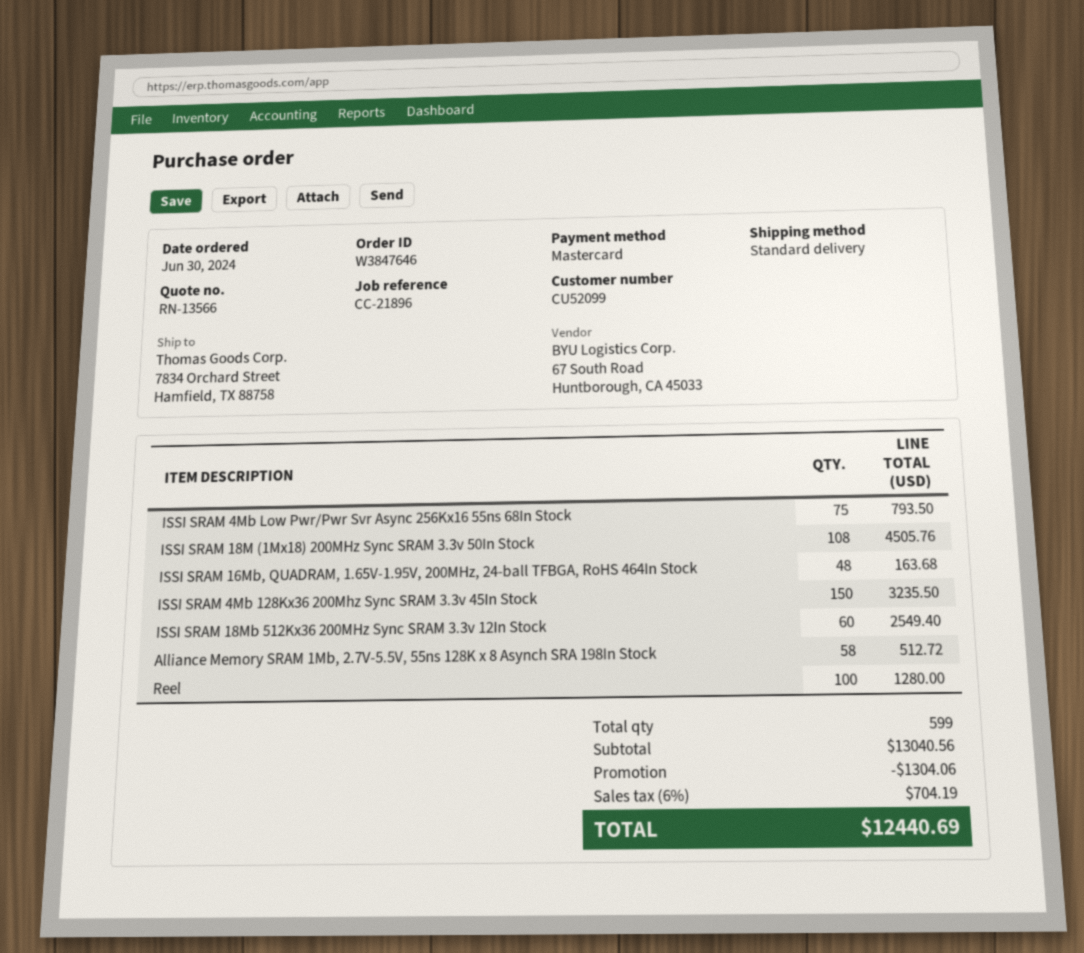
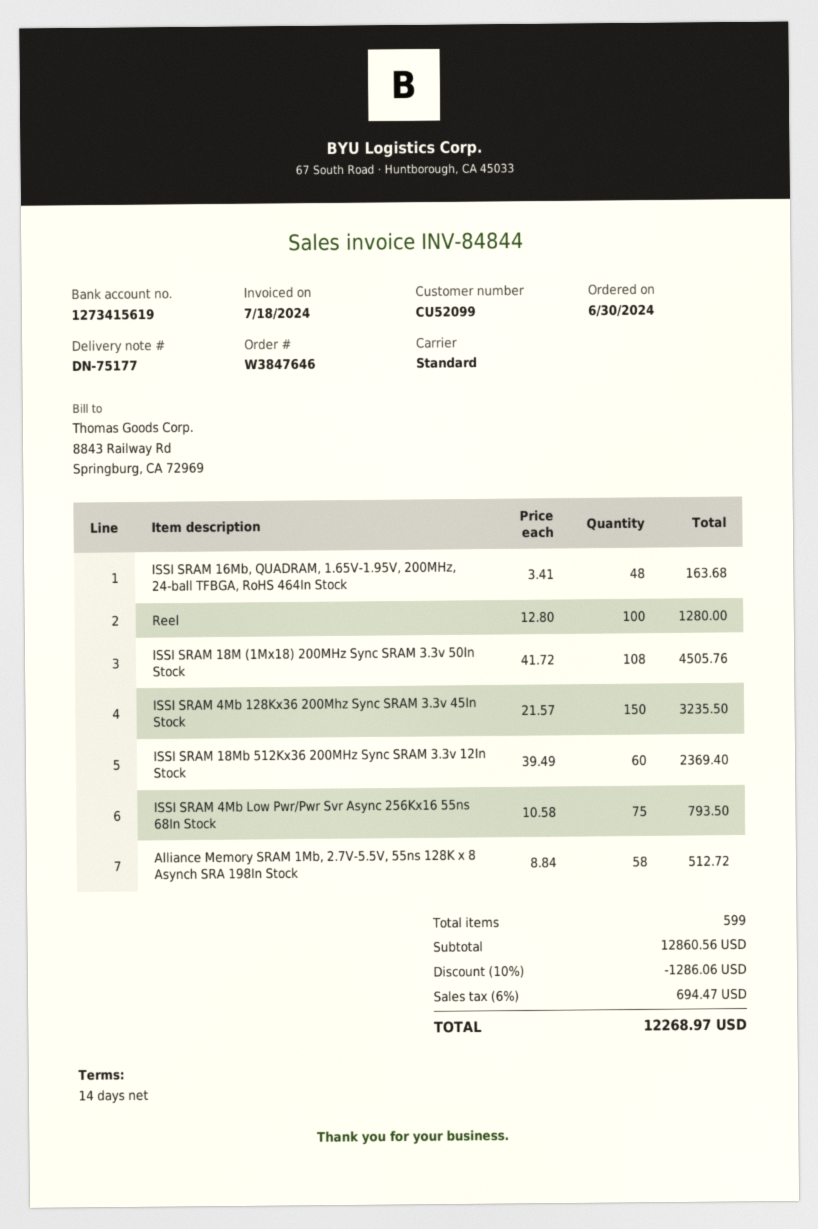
ISSI SRAM 18Mb 512Kx36 200MHz Sync SRAM 3.3v 12In Stock: 60 for 2549.40 -> 60 for 2369.40
subtotal: 13040.56 -> 12860.56
discount: 1304.06 -> 1286.06
tax: 6% = 704.19 -> 6% = 694.47
total: 12440.69 -> 12268.97

